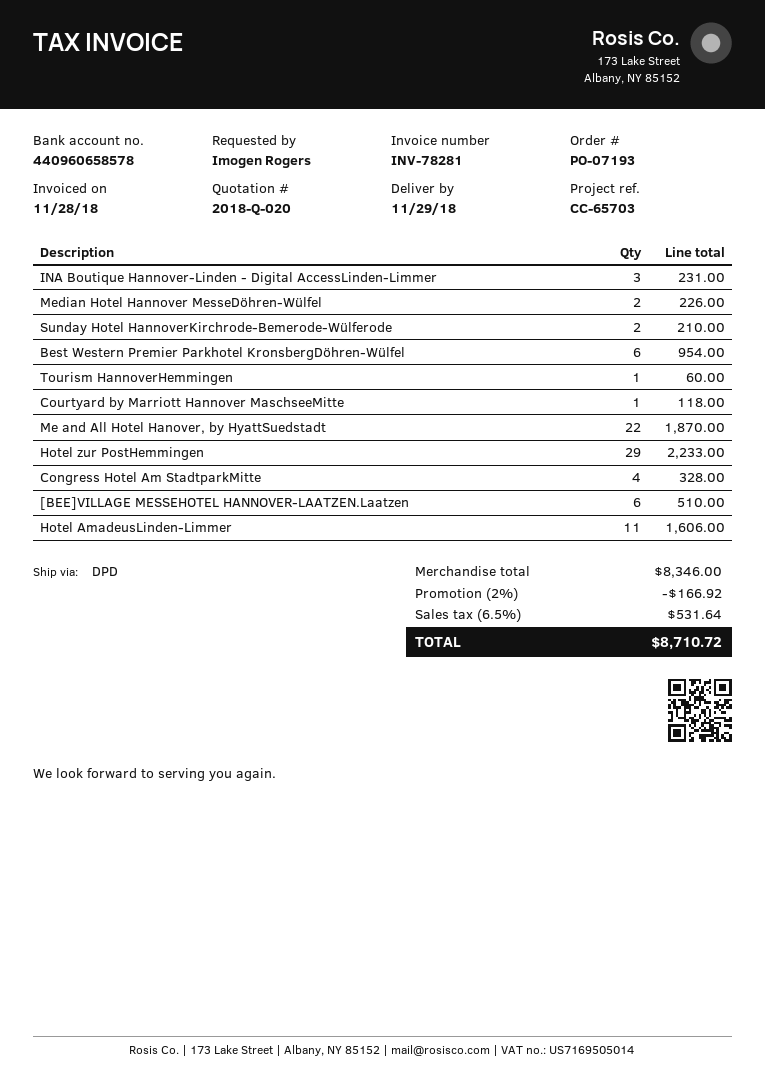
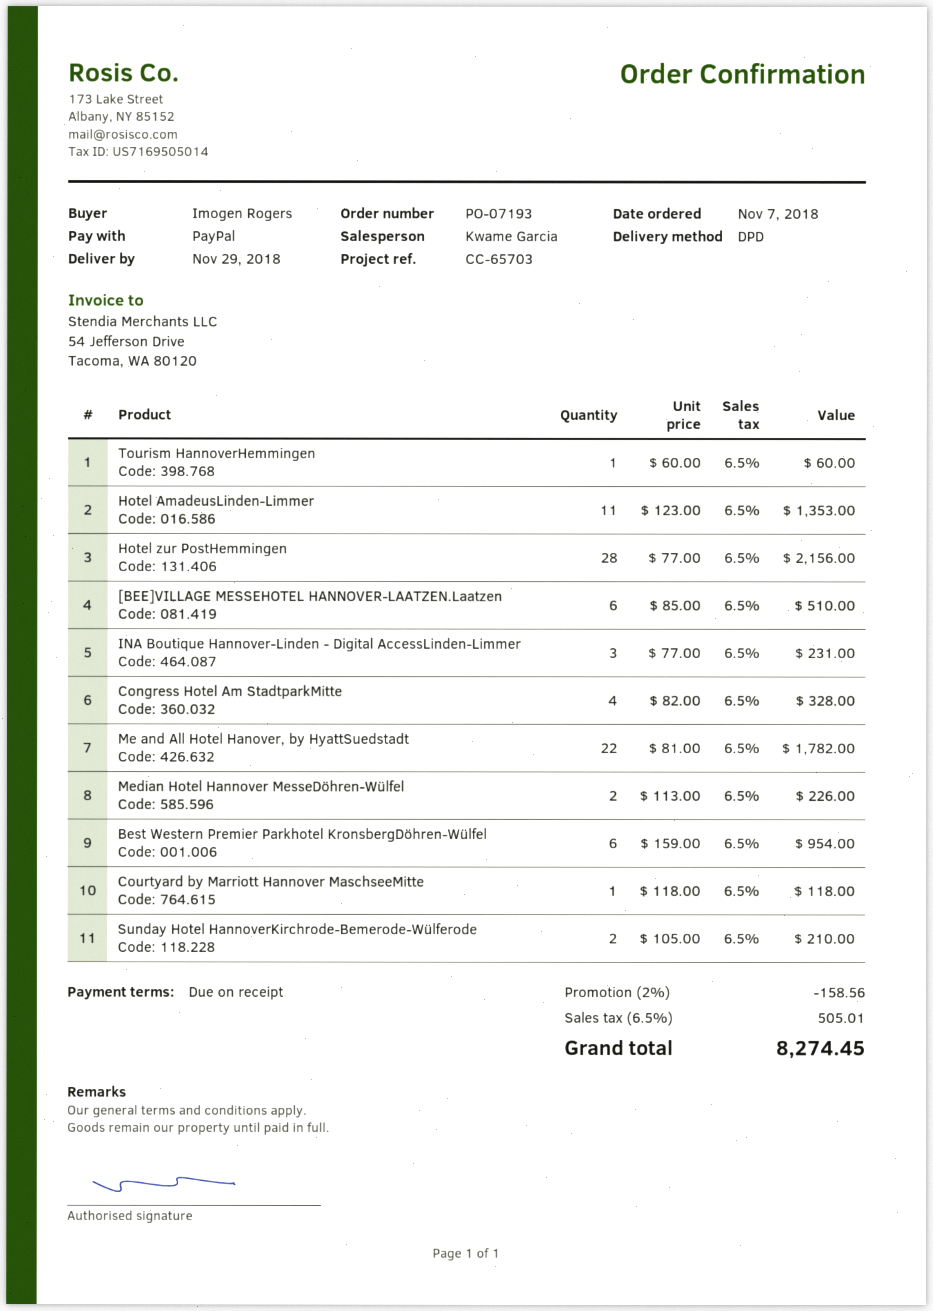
Me and All Hotel Hanover, by HyattSuedstadt: 22 for 1870.00 -> 22 for 1782.00
Hotel zur PostHemmingen: 29 for 2233.00 -> 28 for 2156.00
Hotel AmadeusLinden-Limmer: 11 for 1606.00 -> 11 for 1353.00
discount: 2% = 166.92 -> 2% = 158.56
tax: 6.5% = 531.64 -> 6.5% = 505.01
total: 8710.72 -> 8274.45

